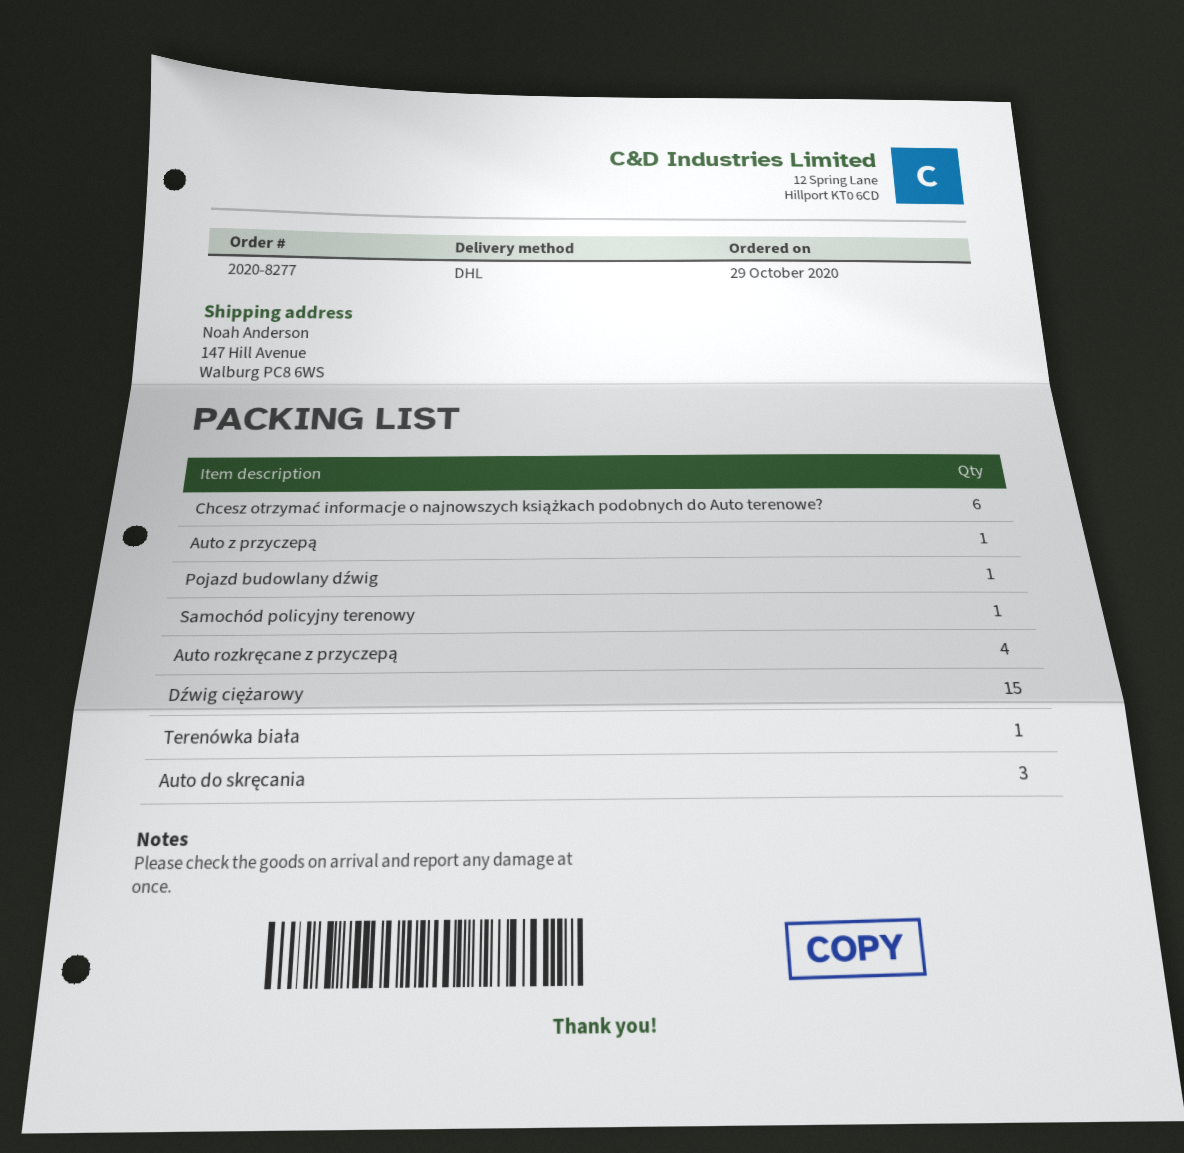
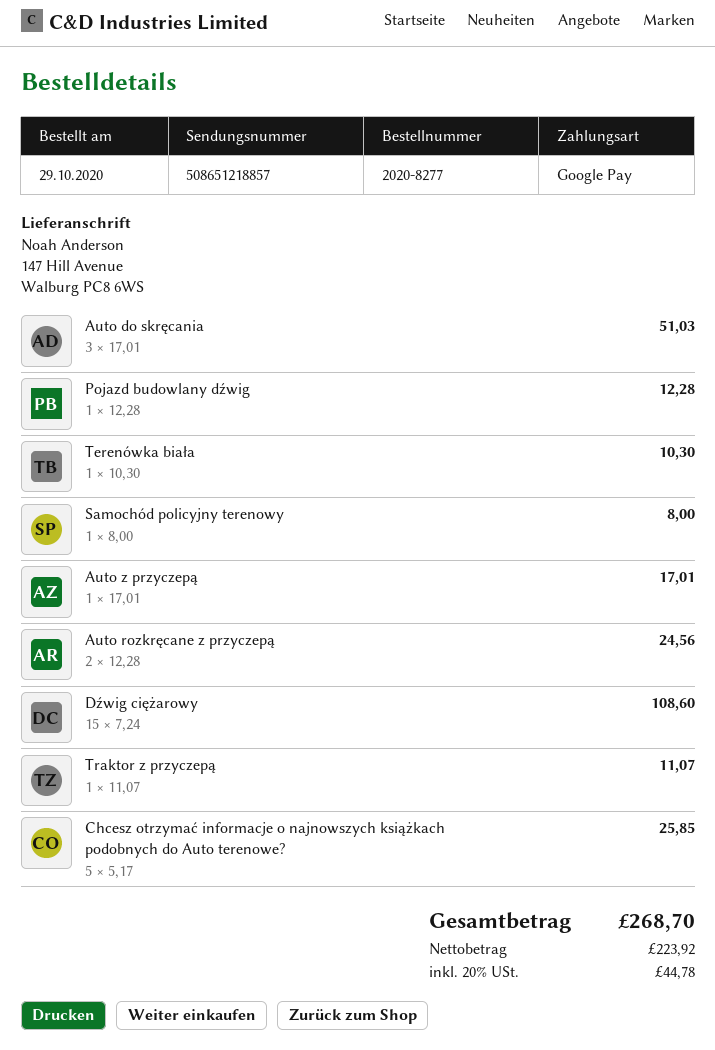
Chcesz otrzymać informacje o najnowszych książkach podobnych do Auto terenowe?: 6 -> 5
Auto rozkręcane z przyczepą: 4 -> 2
Traktor z przyczepą: none -> 1

